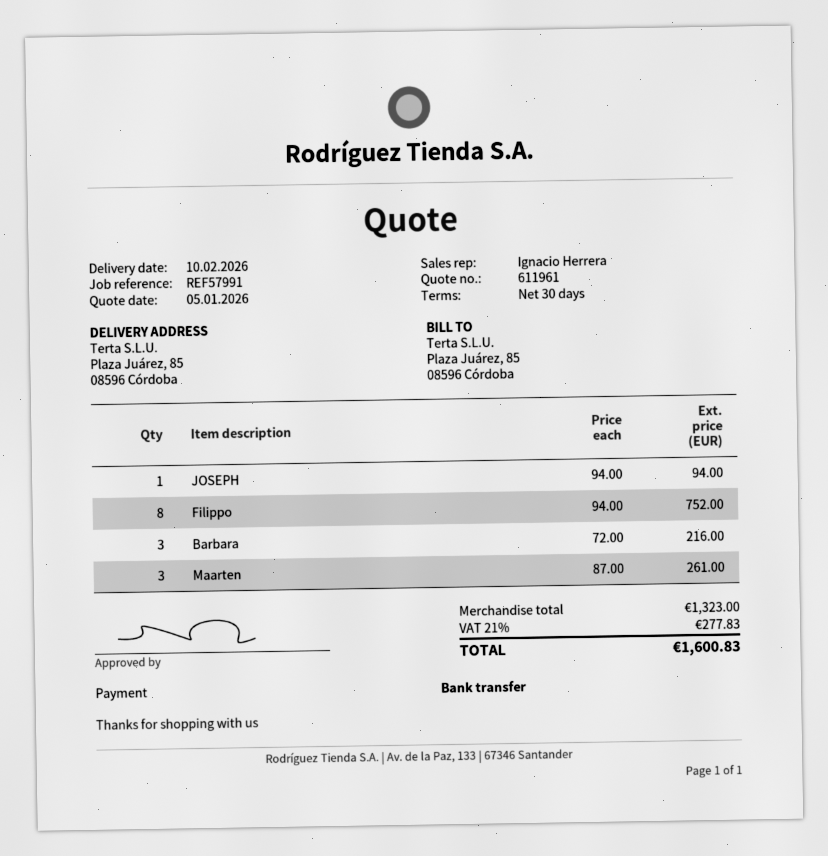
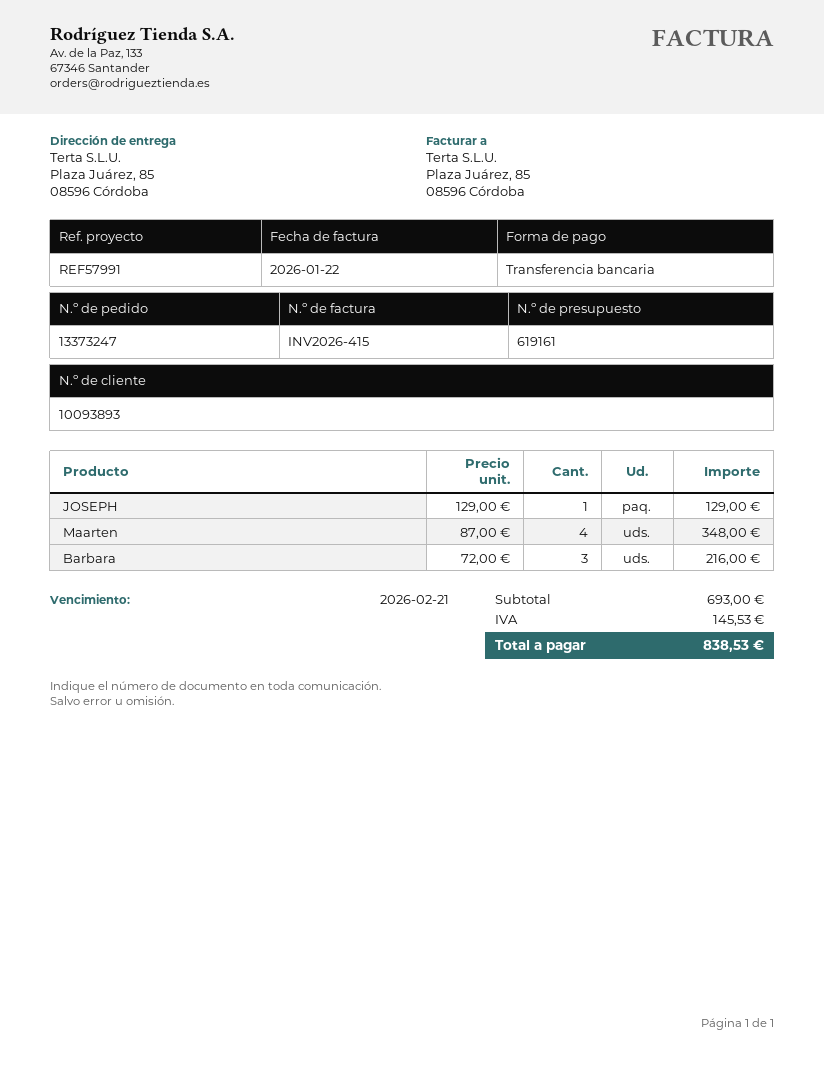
quote number: 611961 -> 619161
JOSEPH: 1 x 94.00 = 94.00 -> 1 x 129.00 = 129.00
Filippo: 8 x 94.00 = 752.00 -> none
Maarten: 3 x 87.00 = 261.00 -> 4 x 87.00 = 348.00
subtotal: 1323.00 -> 693.00
tax: 277.83 -> 145.53
total: 1600.83 -> 838.53

